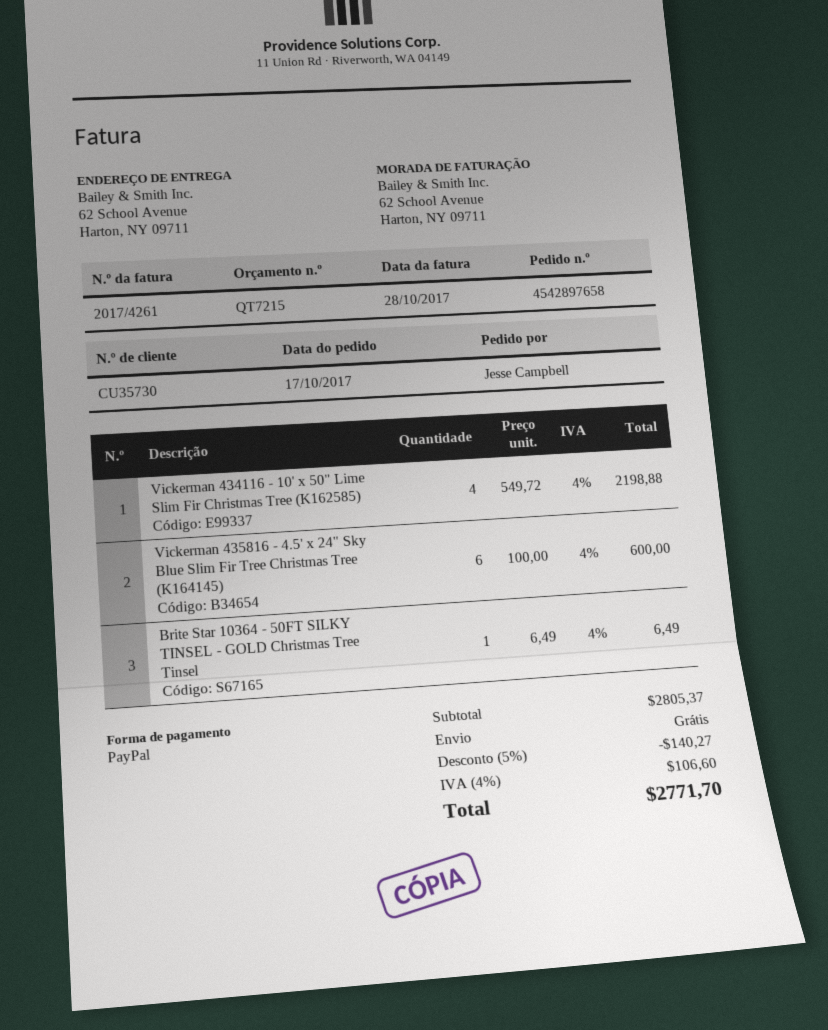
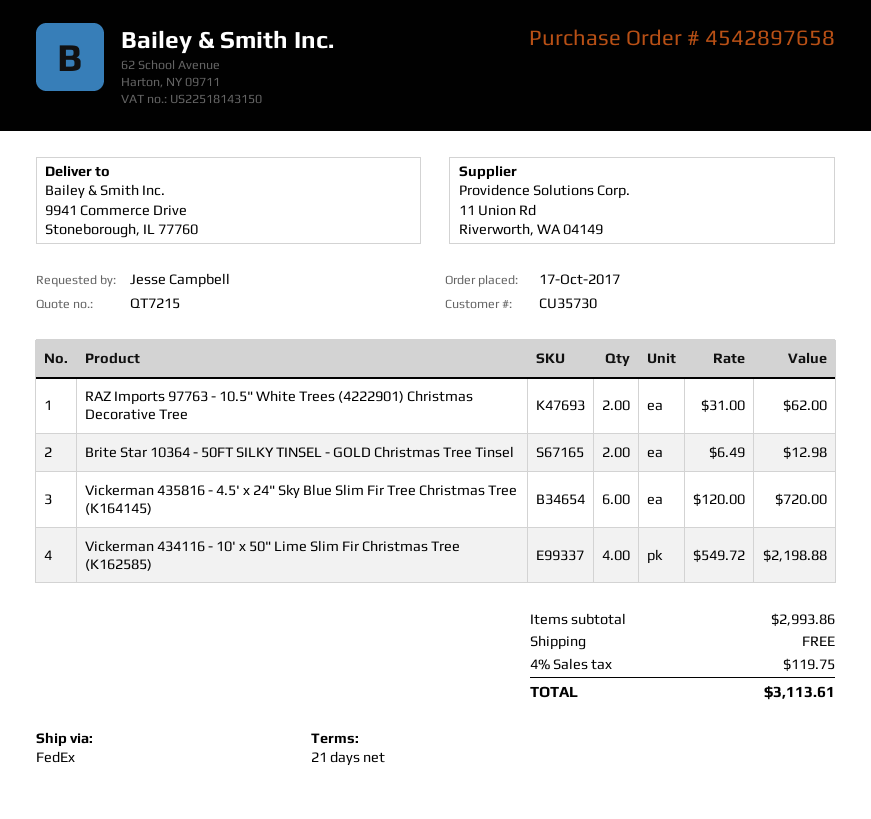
ship to: 62 School Avenue, Harton, NY 09711 -> 9941 Commerce Drive, Stoneborough, IL 77760
Vickerman 435816 - 4.5' x 24" Sky Blue Slim Fir Tree Christmas Tree (K164145): 6 x 100.00 = 600.00 -> 6 x 120.00 = 720.00
Brite Star 10364 - 50FT SILKY TINSEL - GOLD Christmas Tree Tinsel: 1 x 6.49 = 6.49 -> 2 x 6.49 = 12.98
RAZ Imports 97763 - 10.5" White Trees (4222901) Christmas Decorative Tree: none -> 2 x 31.00 = 62.00
subtotal: 2805.37 -> 2993.86
discount: 5% = 140.27 -> none
tax: 4% = 106.60 -> 4% = 119.75
total: 2771.70 -> 3113.61

